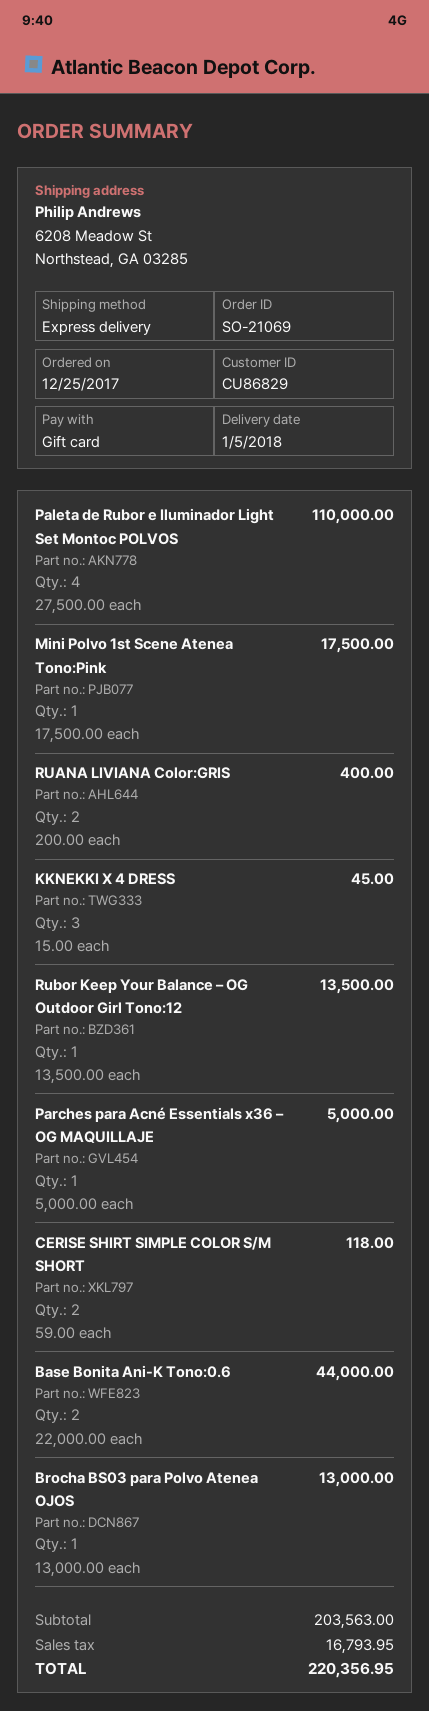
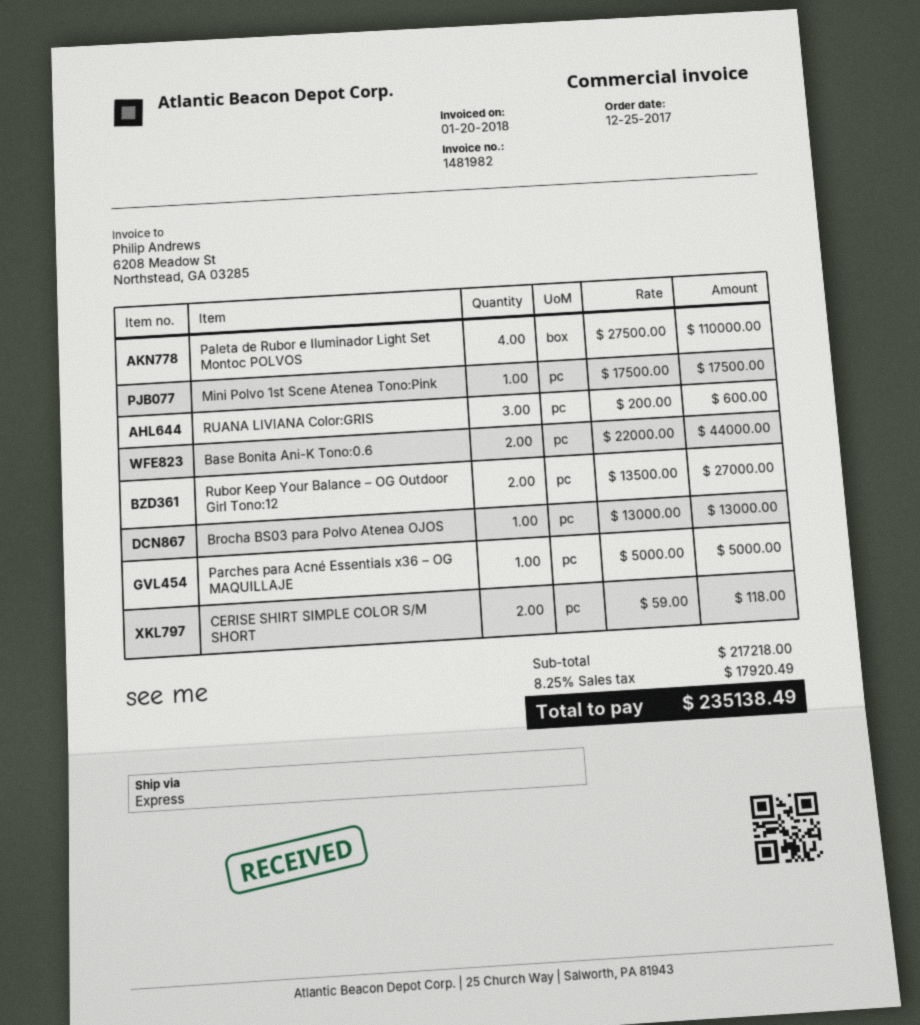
RUANA LIVIANA Color:GRIS: 2 x 200.00 = 400.00 -> 3 x 200.00 = 600.00
KKNEKKI X 4 DRESS: 3 x 15.00 = 45.00 -> none
Rubor Keep Your Balance – OG Outdoor Girl Tono:12: 1 x 13500.00 = 13500.00 -> 2 x 13500.00 = 27000.00
subtotal: 203563.00 -> 217218.00
tax: 16793.95 -> 17920.49
total: 220356.95 -> 235138.49

